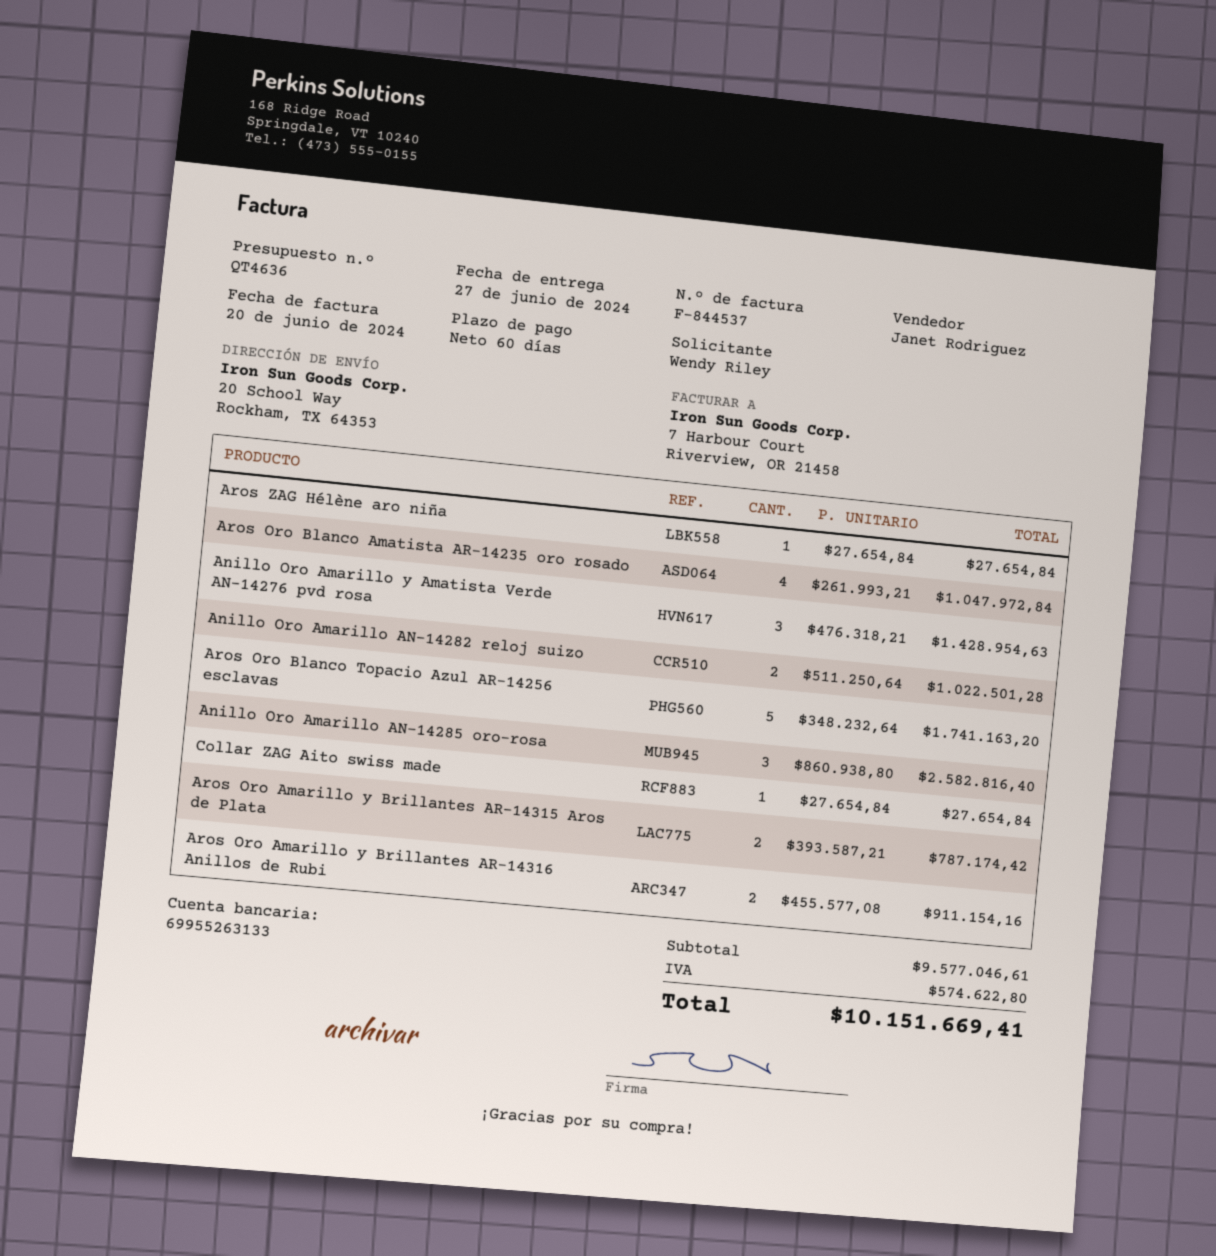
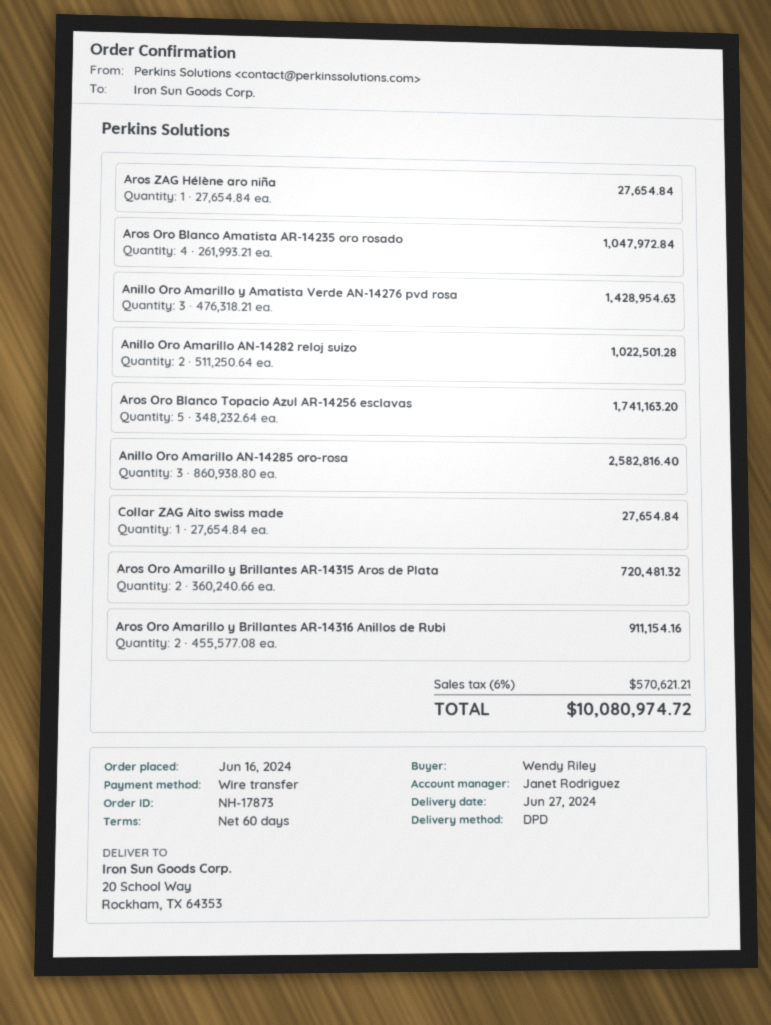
Aros Oro Amarillo y Brillantes AR-14315 Aros de Plata: 2 x 393587.21 = 787174.42 -> 2 x 360240.66 = 720481.32
tax: 574622.80 -> 570621.21
total: 10151669.41 -> 10080974.72

